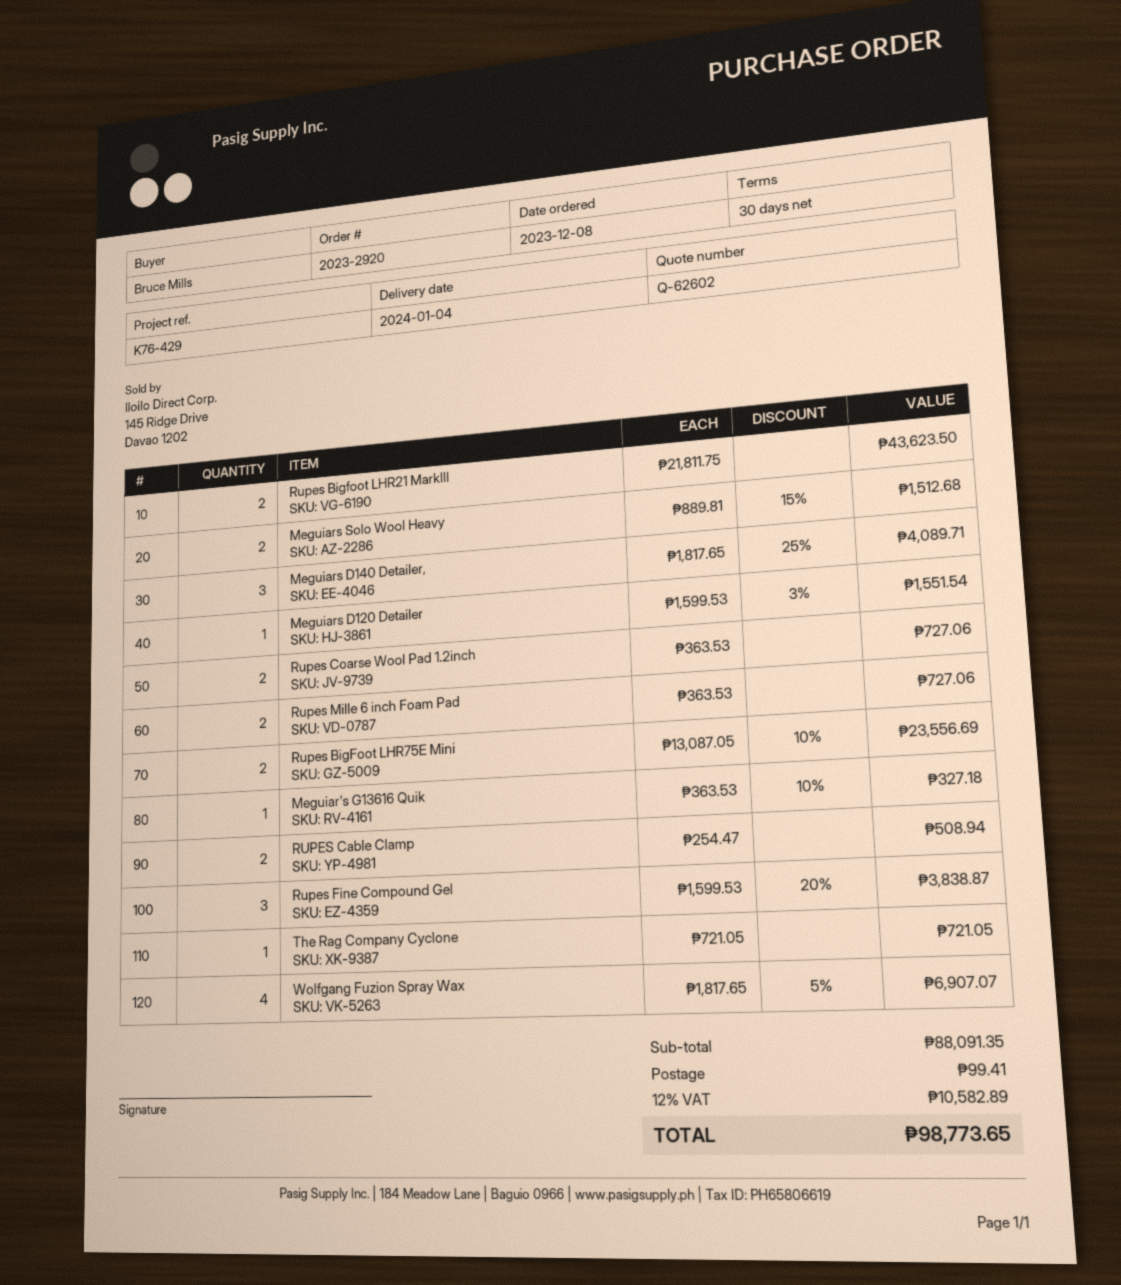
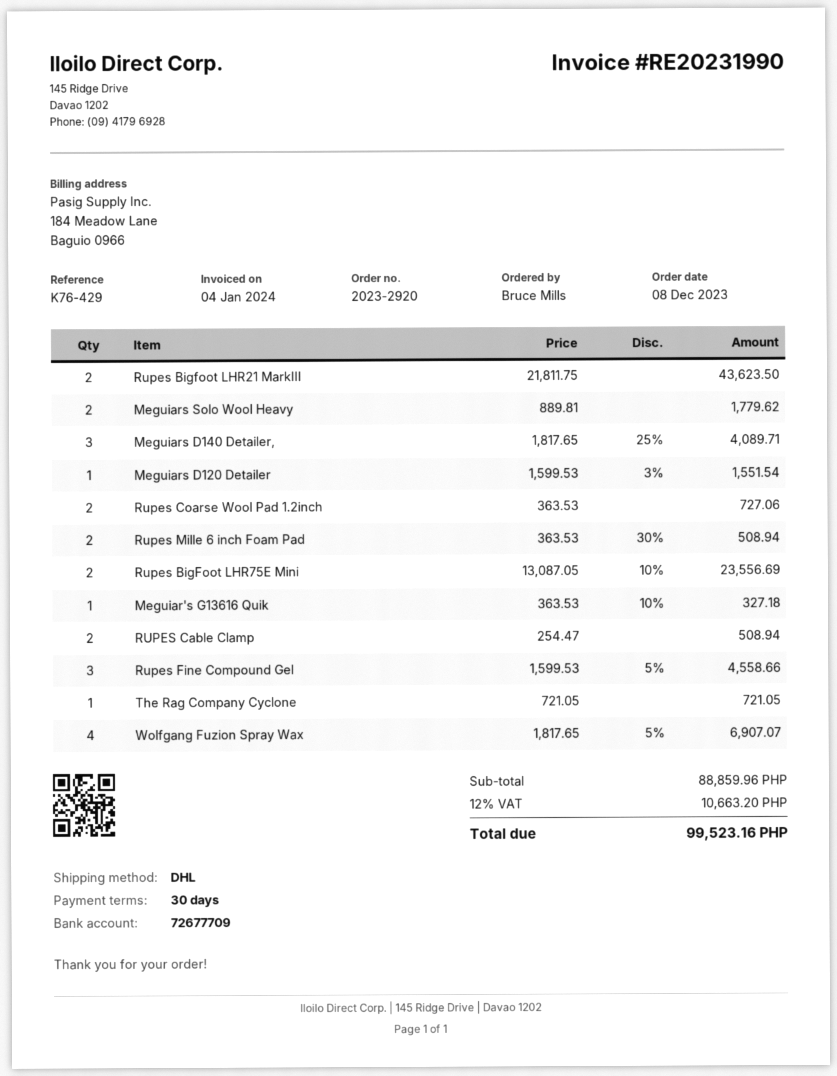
Meguiars Solo Wool Heavy: 2 x 889.81 - 15% = 1512.68 -> 2 x 889.81 = 1779.62
Rupes Mille 6 inch Foam Pad: 2 x 363.53 = 727.06 -> 2 x 363.53 - 30% = 508.94
Rupes Fine Compound Gel: 3 x 1599.53 - 20% = 3838.87 -> 3 x 1599.53 - 5% = 4558.66
subtotal: 88091.35 -> 88859.96
shipping: 99.41 -> none
tax: 12% = 10582.89 -> 12% = 10663.20
total: 98773.65 -> 99523.16

